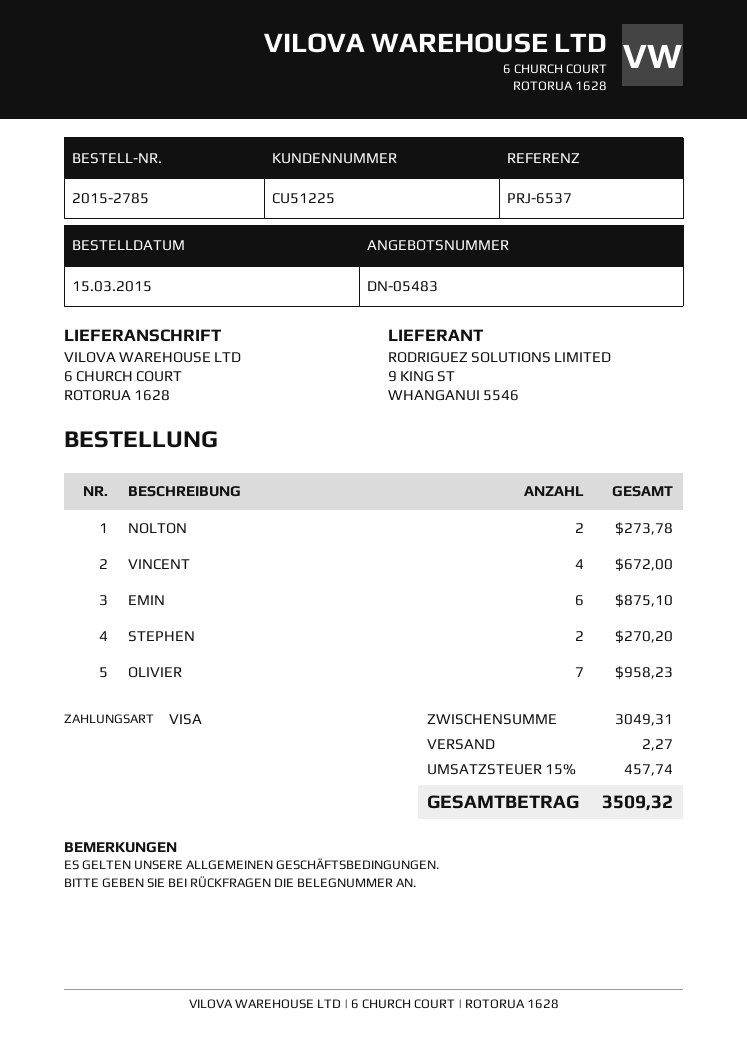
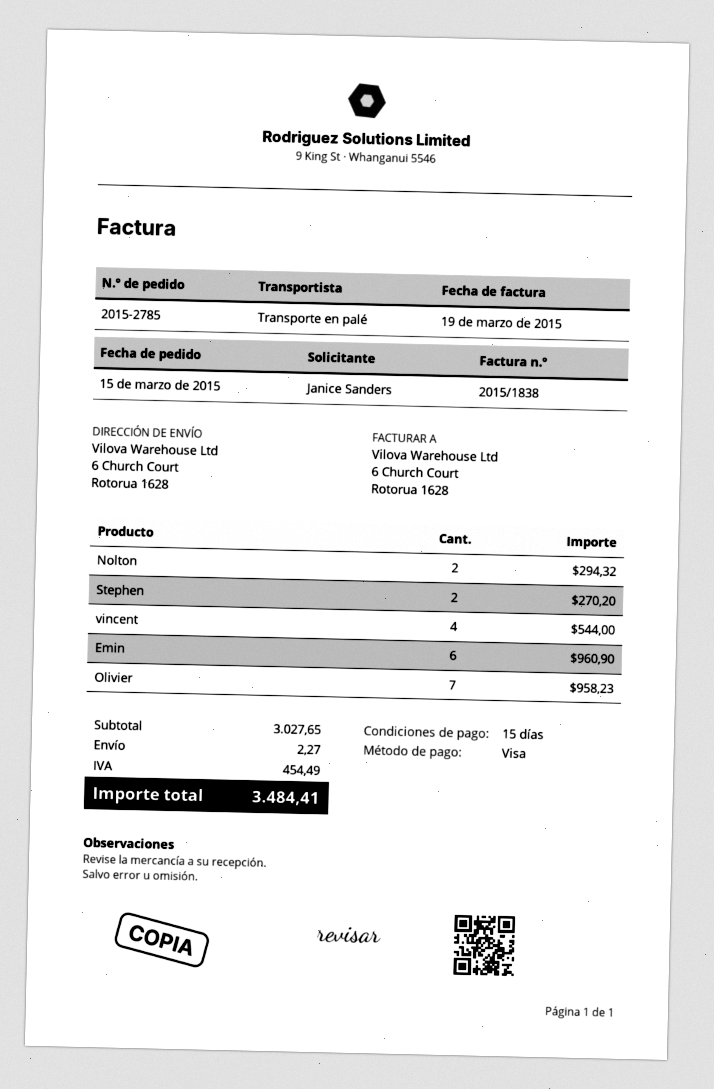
NOLTON: 2 for 273.78 -> 2 for 294.32
VINCENT: 4 for 672.00 -> 4 for 544.00
EMIN: 6 for 875.10 -> 6 for 960.90
subtotal: 3049.31 -> 3027.65
tax: 457.74 -> 454.49
total: 3509.32 -> 3484.41

